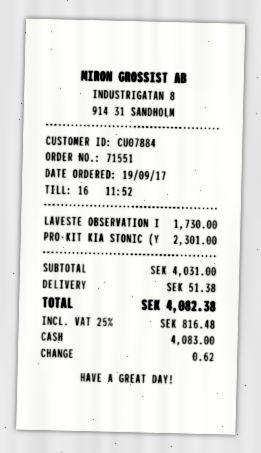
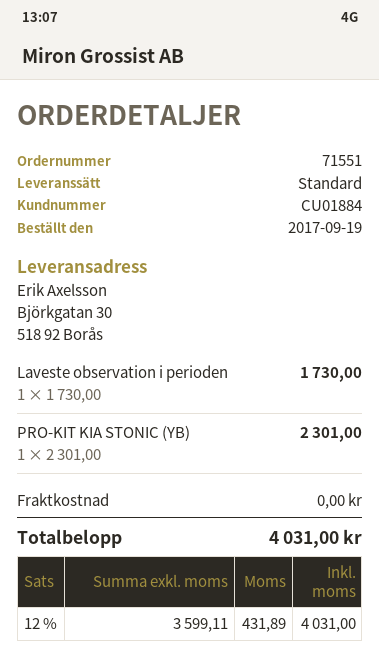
customer number: CU07884 -> CU01884
shipping: 51.38 -> 0.00
tax: 25% = 816.48 -> 12% = 431.89
total: 4082.38 -> 4031.00

